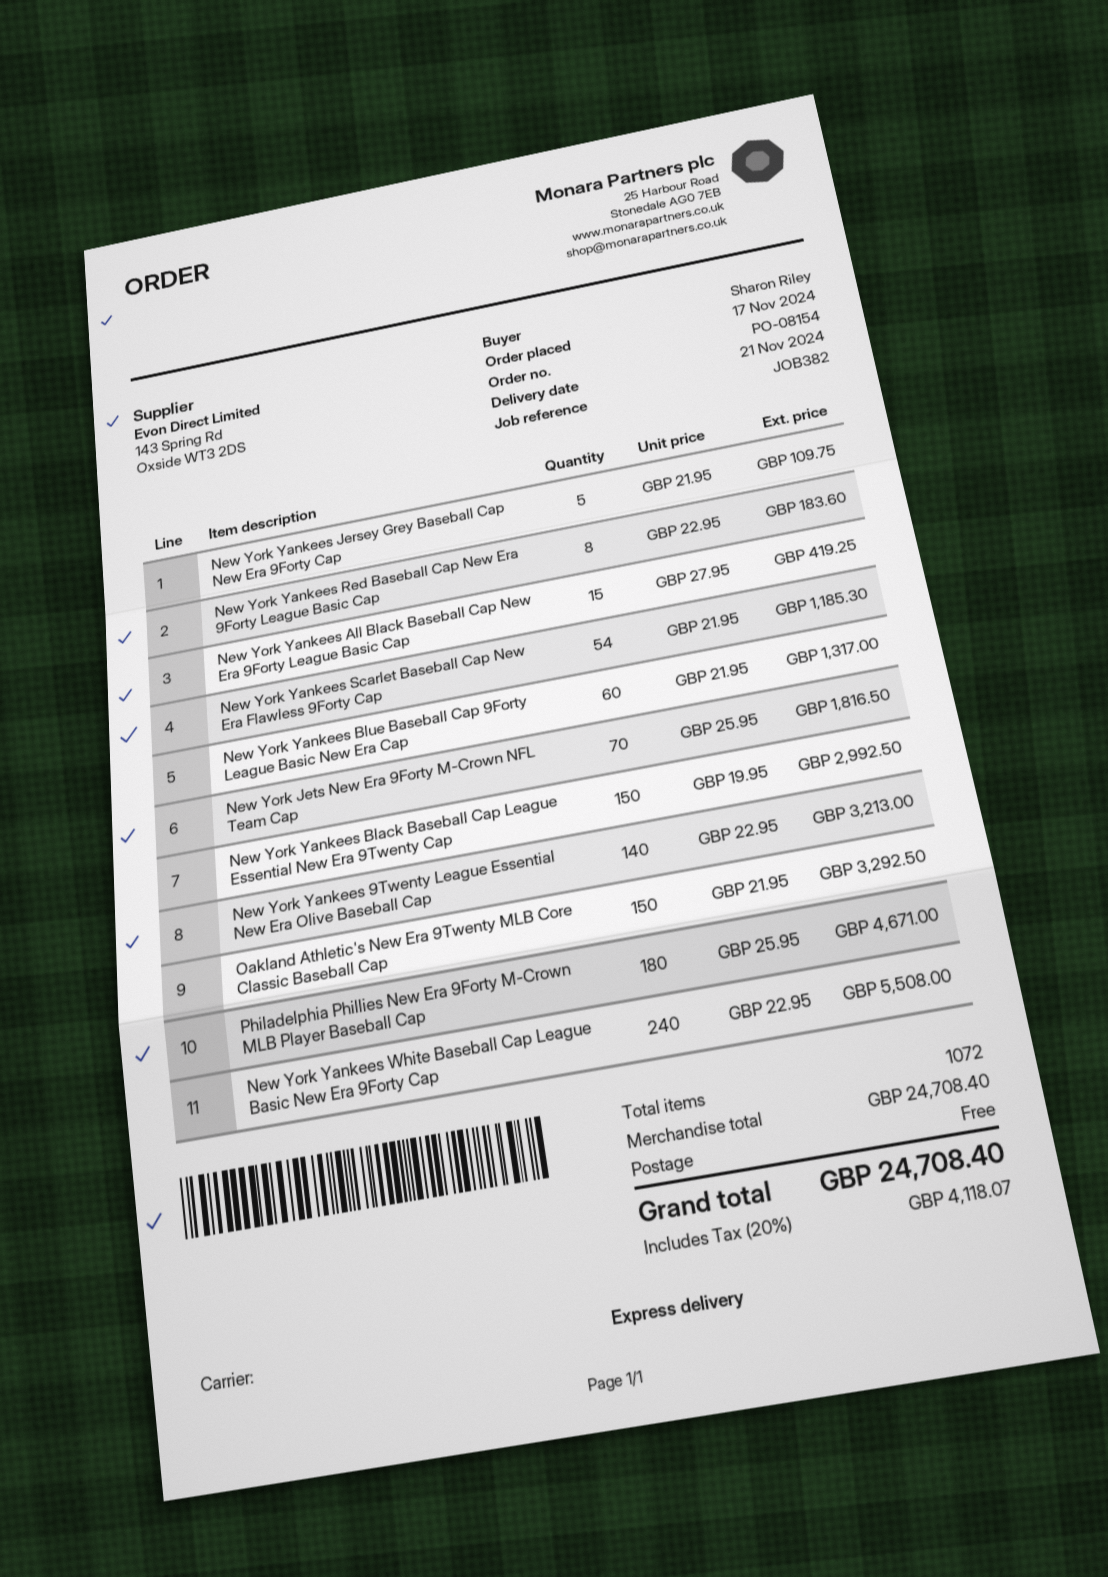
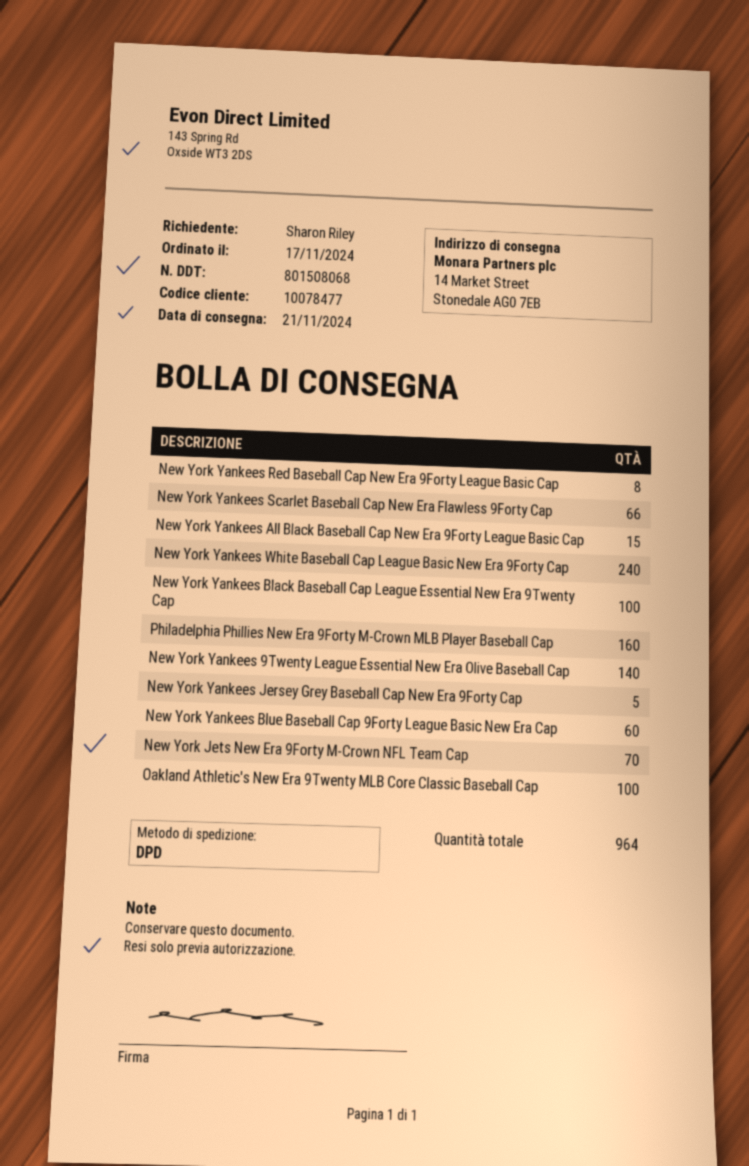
shipping method: express -> DPD
New York Yankees Scarlet Baseball Cap New Era Flawless 9Forty Cap: 54 -> 66
New York Yankees Black Baseball Cap League Essential New Era 9Twenty Cap: 150 -> 100
Oakland Athletic's New Era 9Twenty MLB Core Classic Baseball Cap: 150 -> 100
Philadelphia Phillies New Era 9Forty M-Crown MLB Player Baseball Cap: 180 -> 160
total quantity: 1072 -> 964

